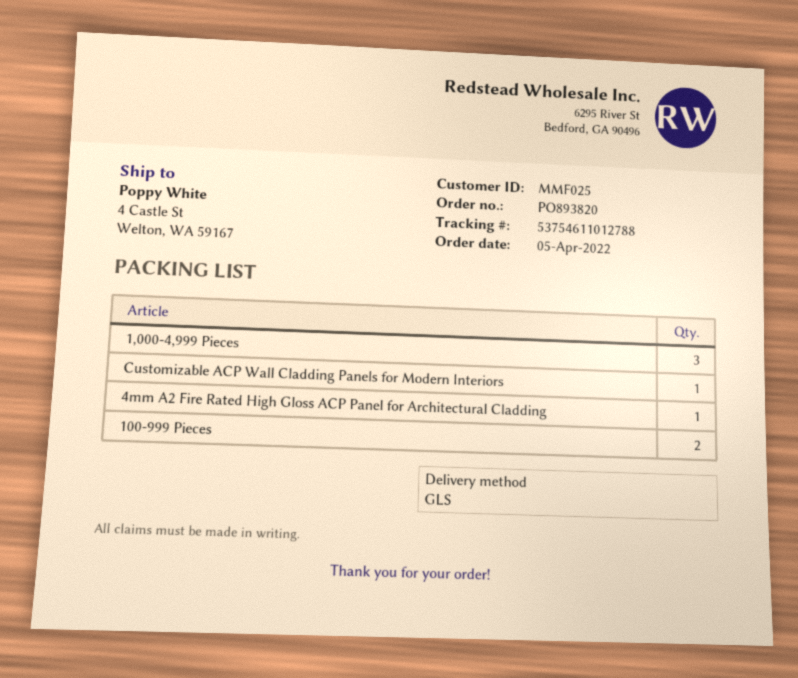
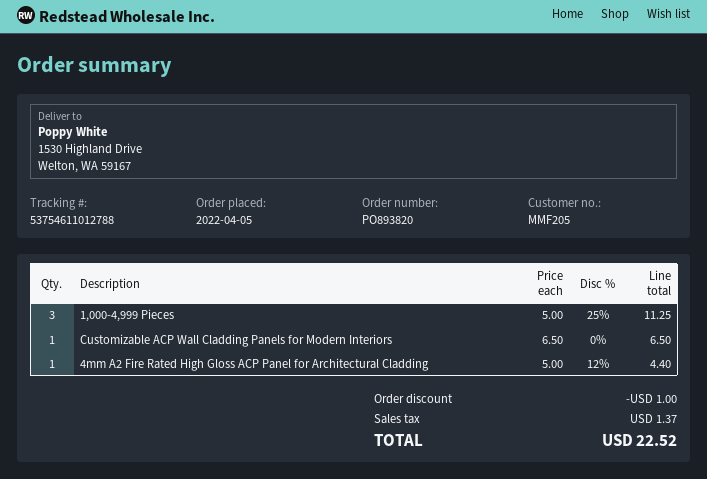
customer number: MMF025 -> MMF205
ship to: 4 Castle St, Welton, WA 59167 -> 1530 Highland Drive, Welton, WA 59167
100-999 Pieces: 2 -> none

